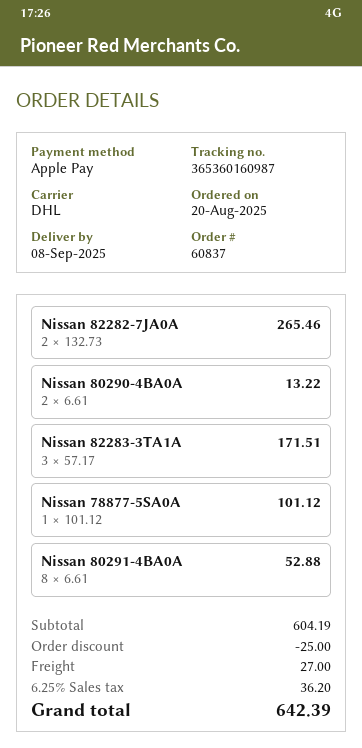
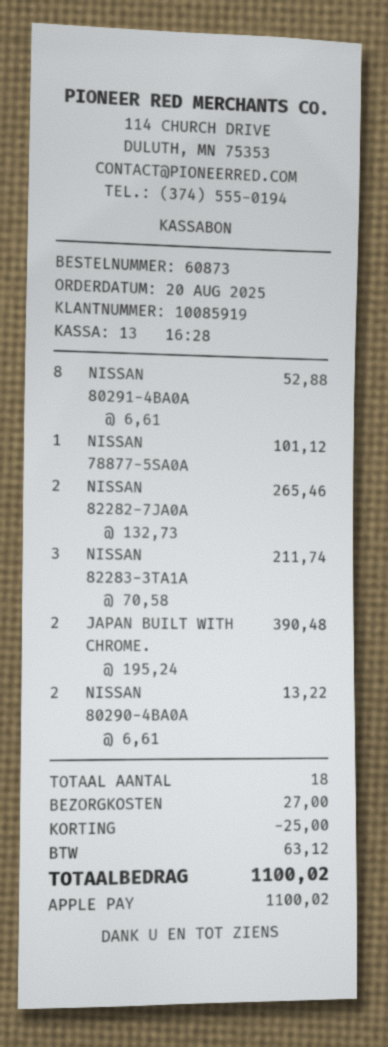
order number: 60837 -> 60873
Nissan 82283-3TA1A: 3 x 57.17 = 171.51 -> 3 x 70.58 = 211.74
JAPAN BUILT WITH CHROME.: none -> 2 x 195.24 = 390.48
tax: 36.20 -> 63.12
total: 642.39 -> 1100.02

